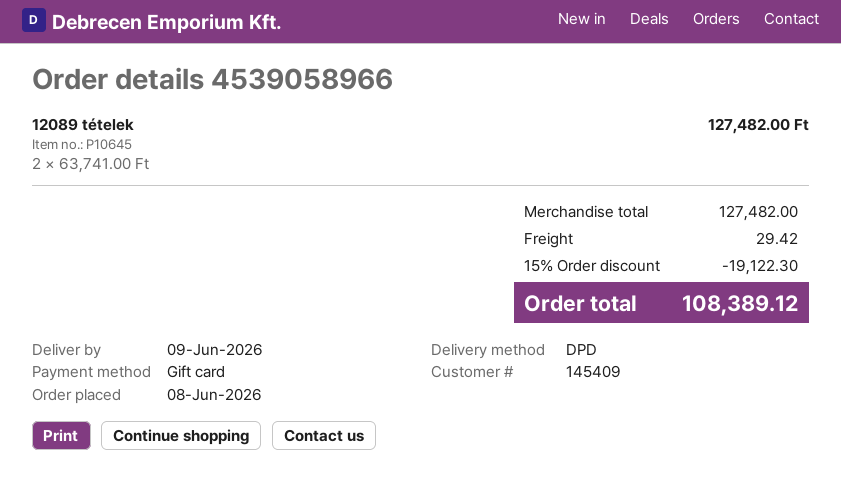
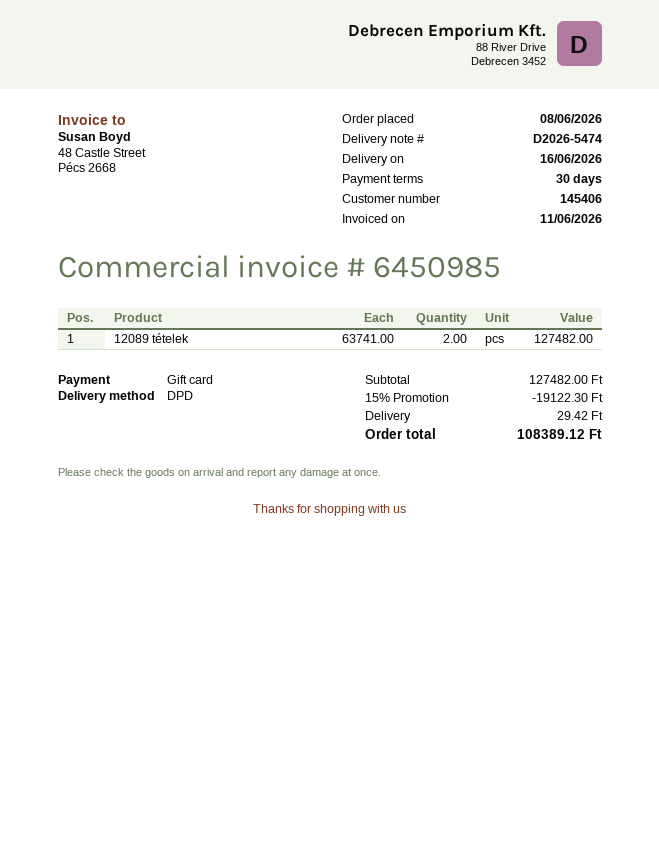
delivery date: 2026-06-09 -> 2026-06-16
customer number: 145409 -> 145406

